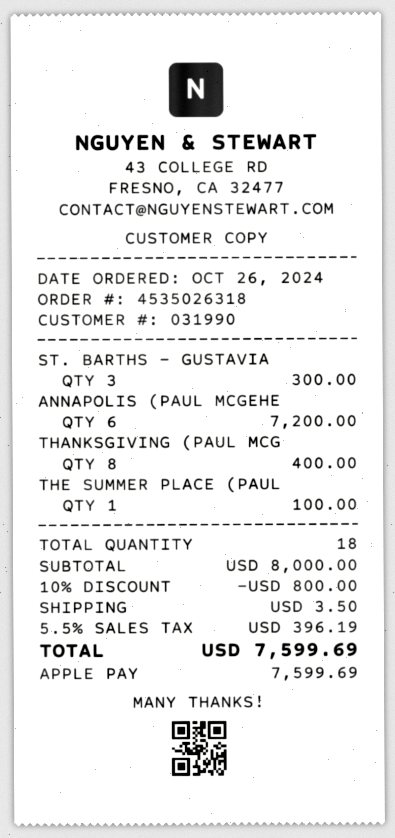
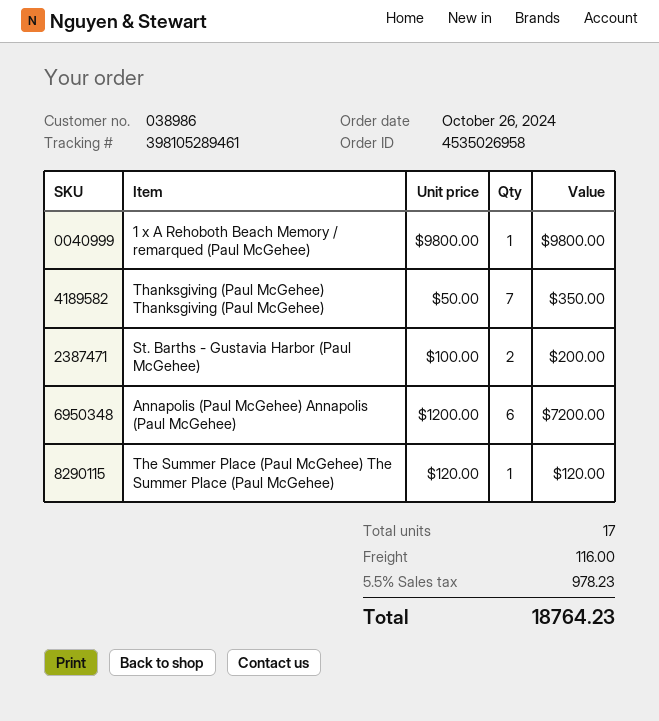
order number: 4535026318 -> 4535026958
customer number: 031990 -> 038986
ST. BARTHS - GUSTAVIA: 3 for 300.00 -> 2 for 200.00
THANKSGIVING (PAUL MCG: 8 for 400.00 -> 7 for 350.00
THE SUMMER PLACE (PAUL: 1 for 100.00 -> 1 for 120.00
1 x A Rehoboth Beach Memory / remarqued (Paul McGehee): none -> 1 for 9800.00
total quantity: 18 -> 17
discount: 10% = 800.00 -> none
shipping: 3.50 -> 116.00
tax: 5.5% = 396.19 -> 5.5% = 978.23
total: 7599.69 -> 18764.23

